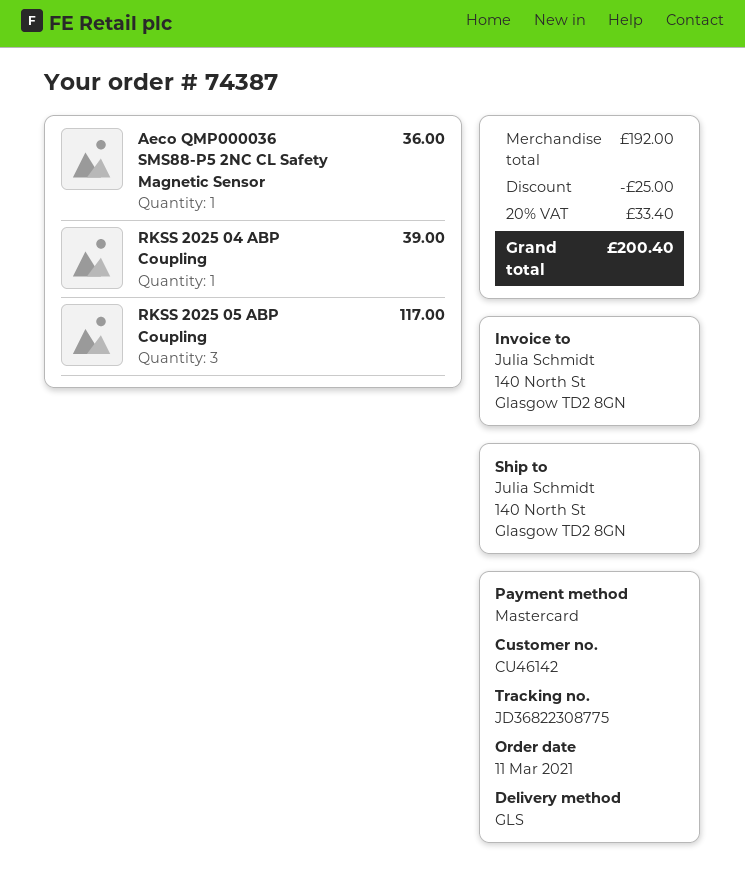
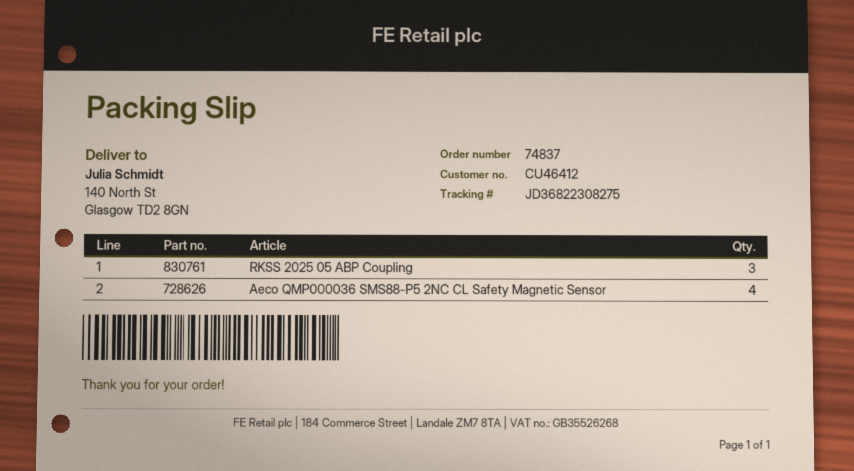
order number: 74387 -> 74837
customer number: CU46142 -> CU46412
tracking number: JD36822308775 -> JD36822308275
Aeco QMP000036 SMS88-P5 2NC CL Safety Magnetic Sensor: 1 -> 4
RKSS 2025 04 ABP Coupling: 1 -> none

